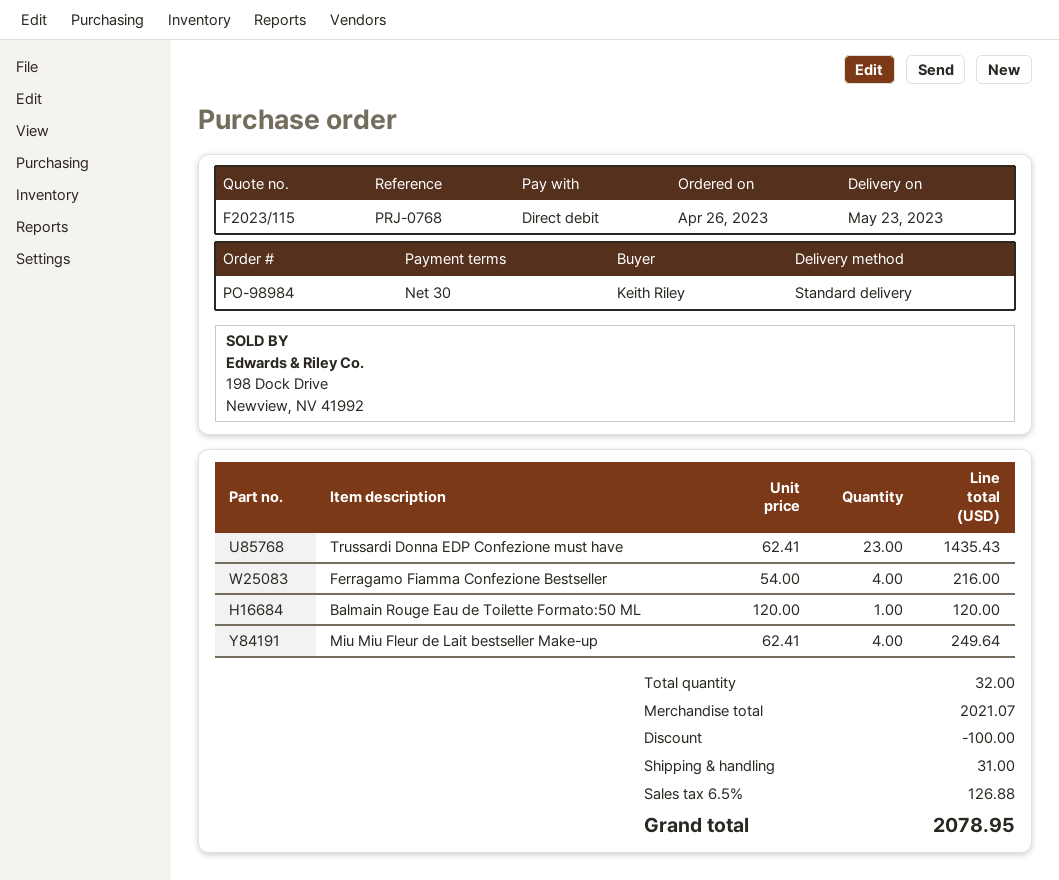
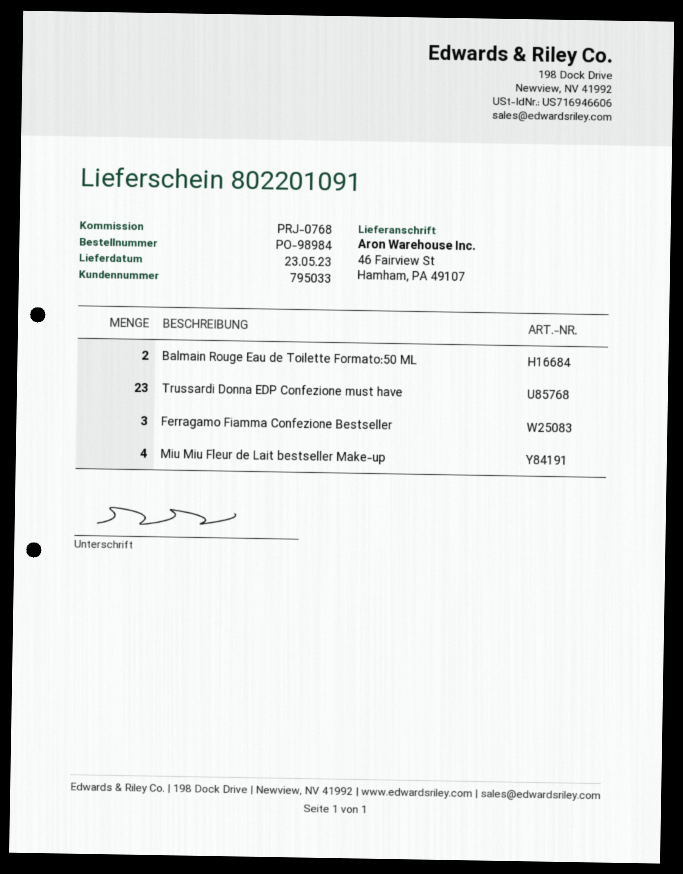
Ferragamo Fiamma Confezione Bestseller: 4 -> 3
Balmain Rouge Eau de Toilette Formato:50 ML: 1 -> 2

